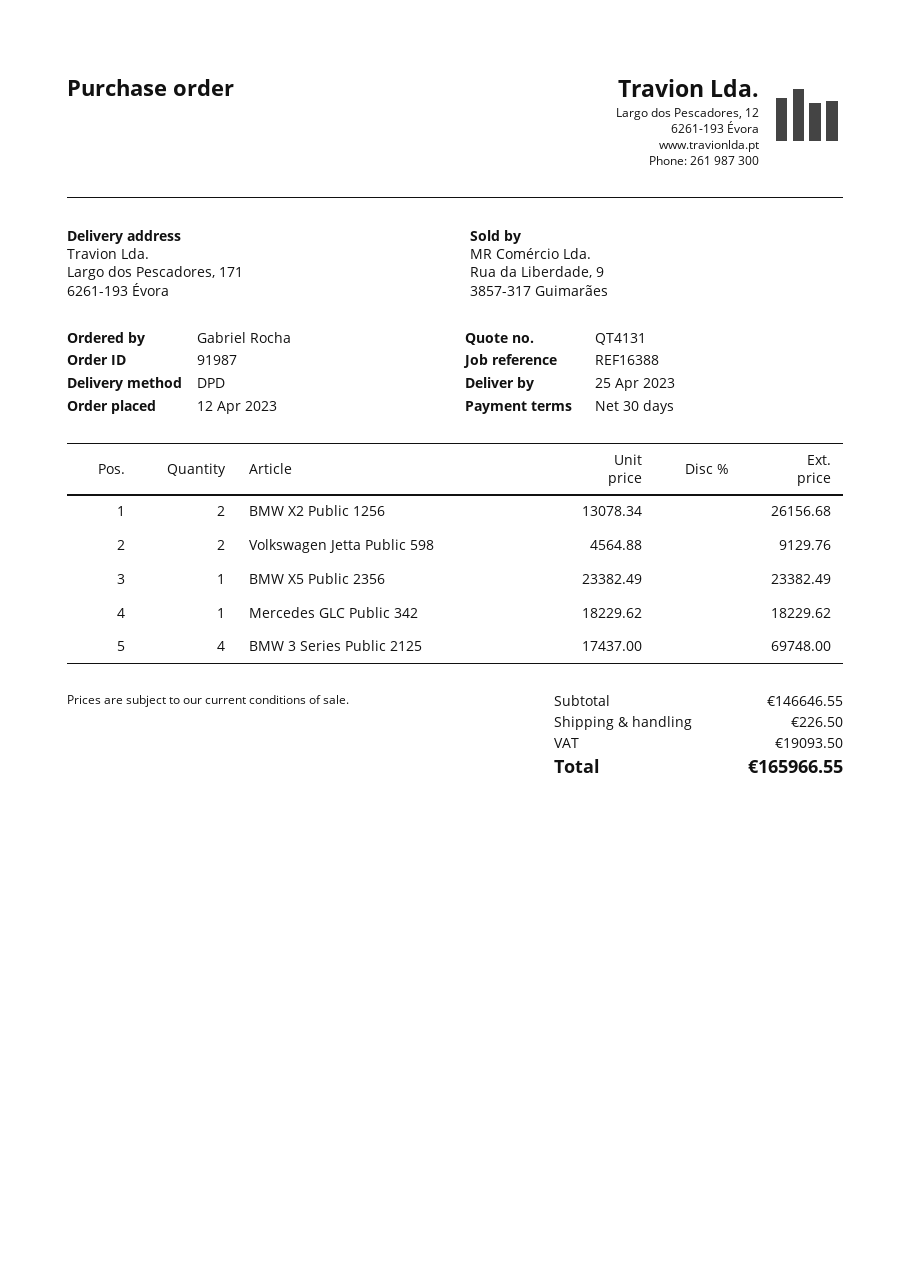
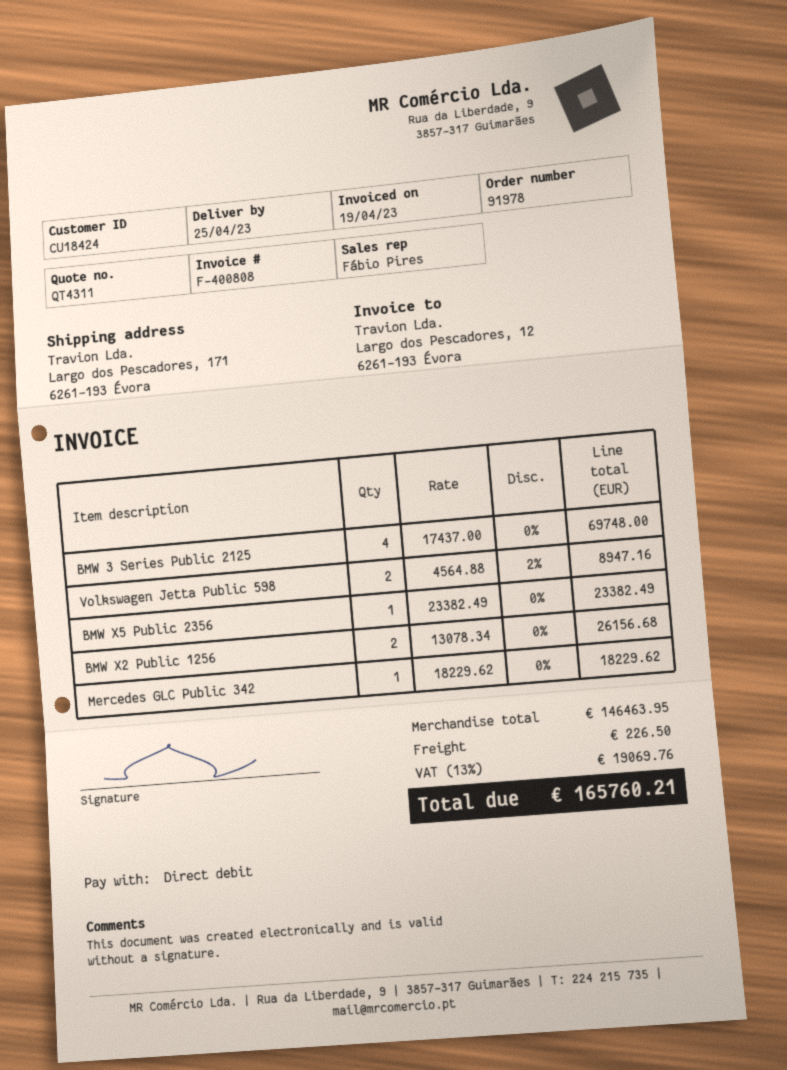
quote number: QT4131 -> QT4311
order number: 91987 -> 91978
Volkswagen Jetta Public 598: 2 x 4564.88 = 9129.76 -> 2 x 4564.88 - 2% = 8947.16
subtotal: 146646.55 -> 146463.95
tax: 19093.50 -> 19069.76
total: 165966.55 -> 165760.21

